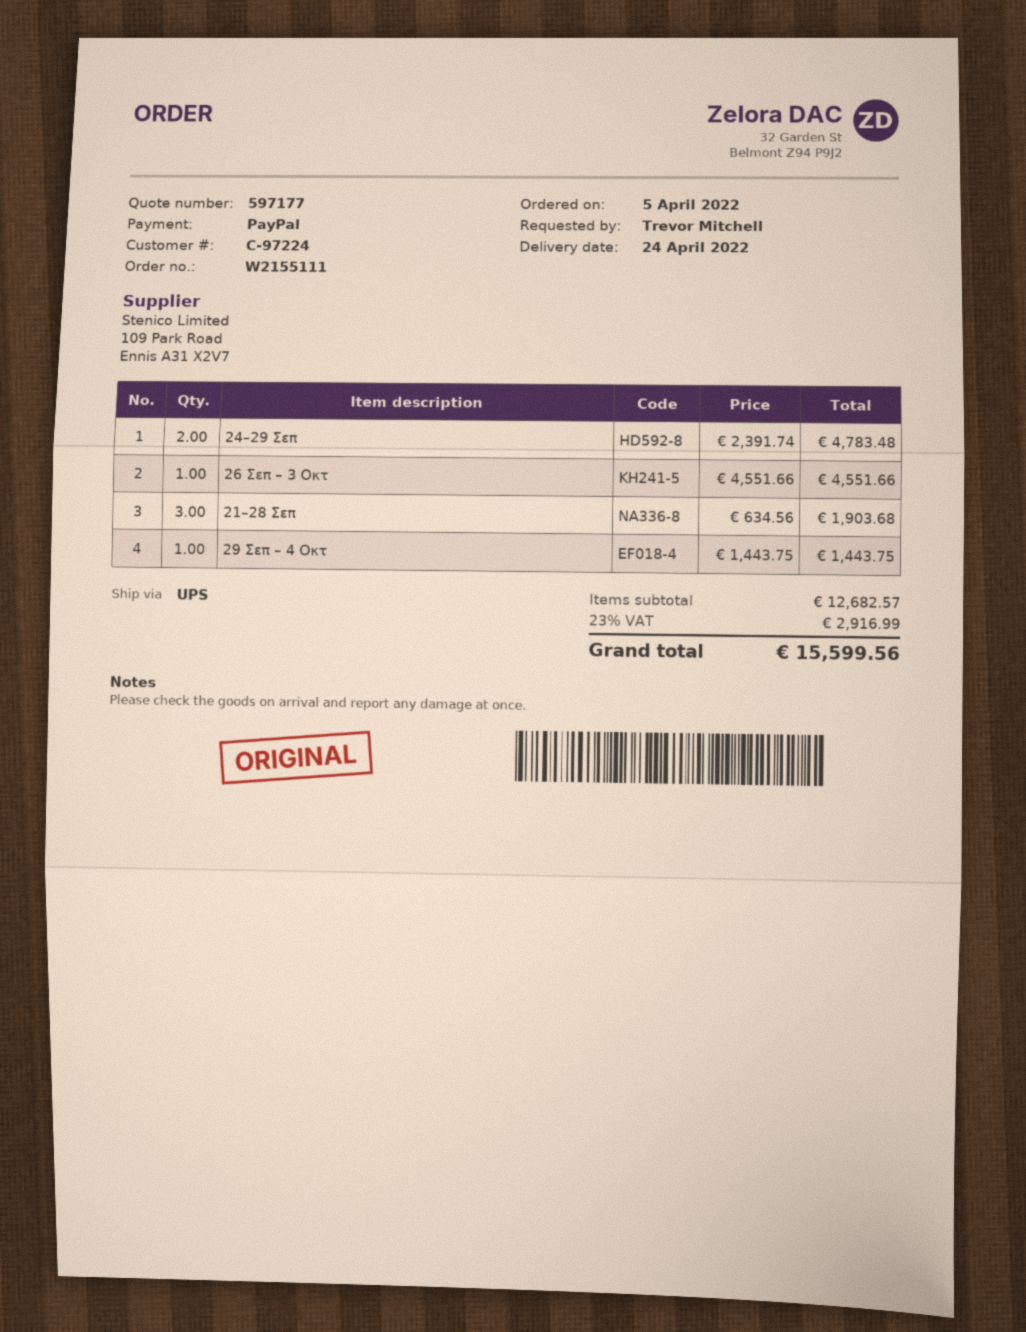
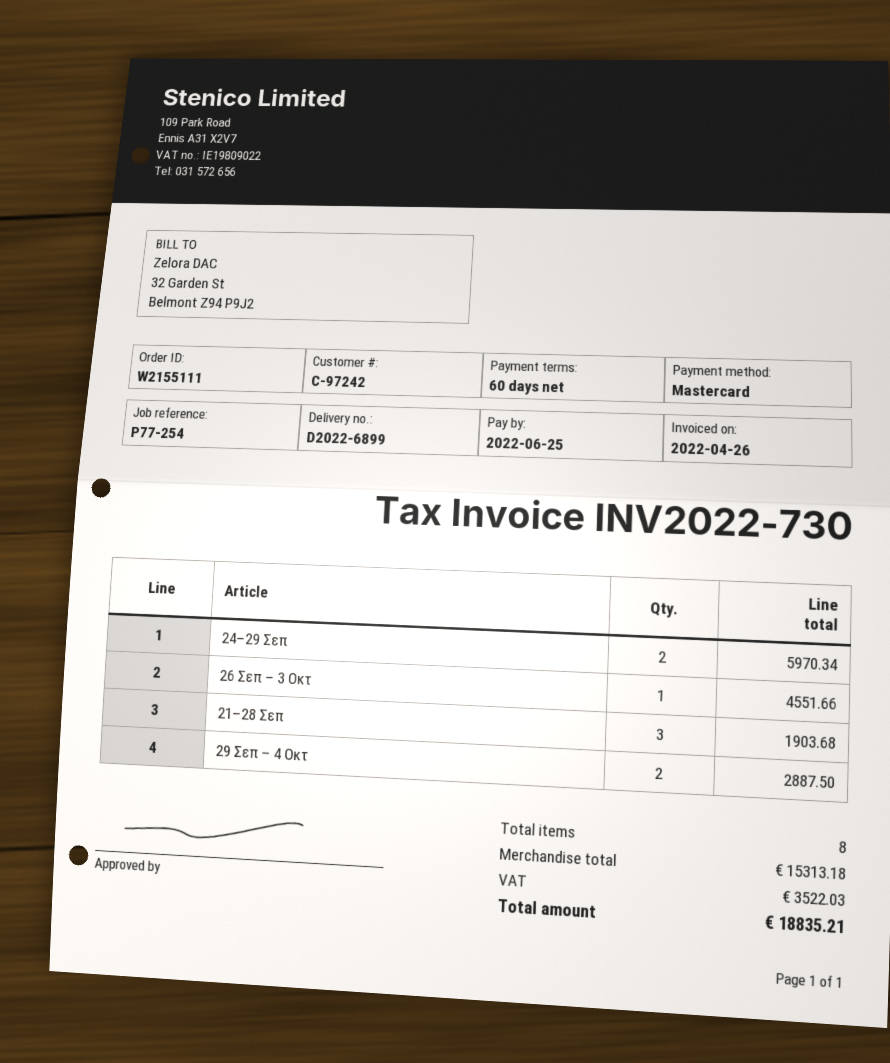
customer number: C-97224 -> C-97242
payment method: PayPal -> Mastercard
24–29 Σεπ: 2 for 4783.48 -> 2 for 5970.34
29 Σεπ – 4 Οκτ: 1 for 1443.75 -> 2 for 2887.50
subtotal: 12682.57 -> 15313.18
tax: 2916.99 -> 3522.03
total: 15599.56 -> 18835.21

